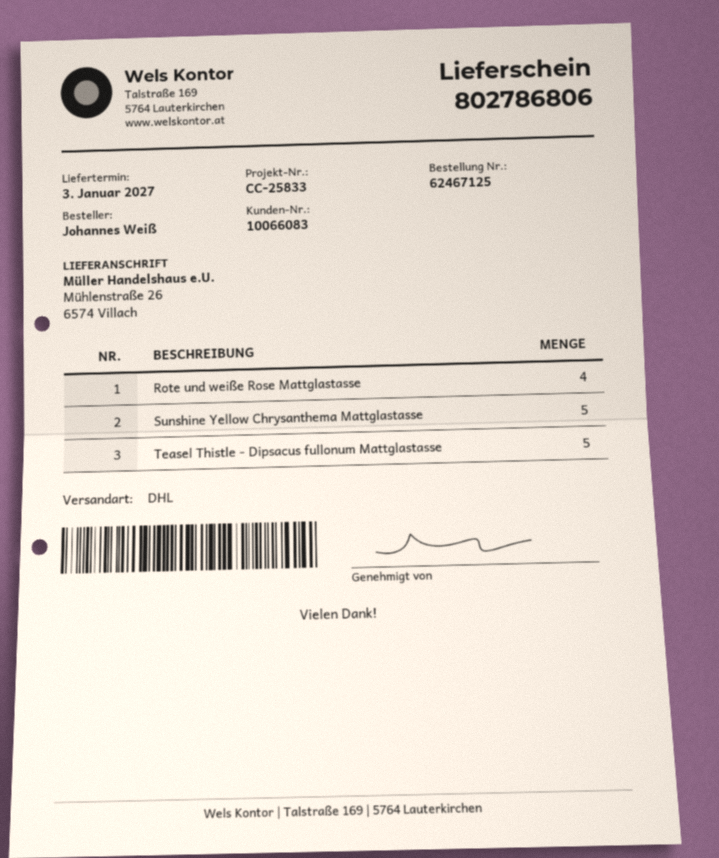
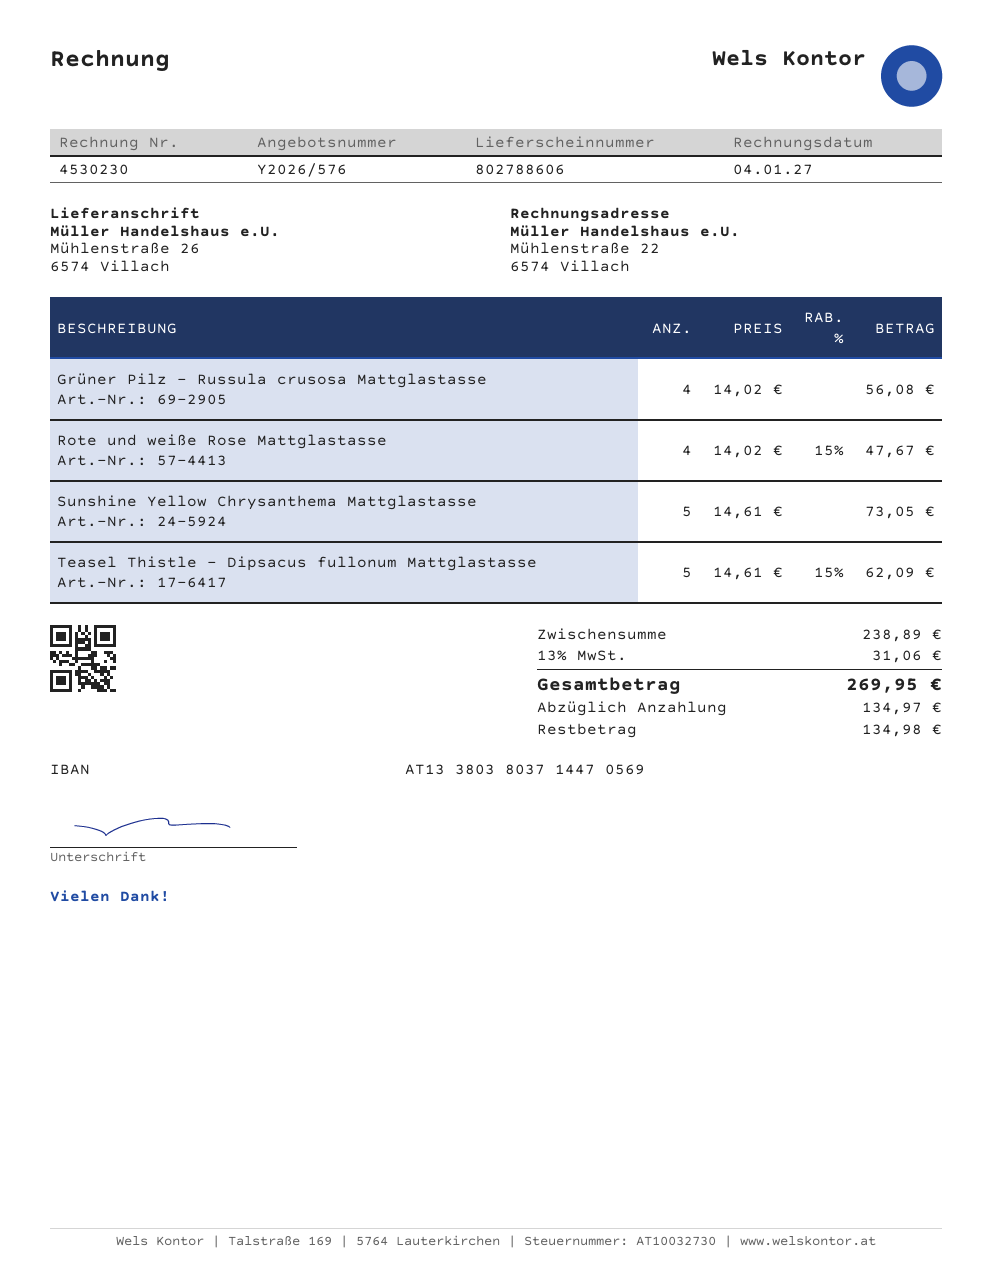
delivery note number: 802786806 -> 802788606
Grüner Pilz - Russula crusosa Mattglastasse: none -> 4

